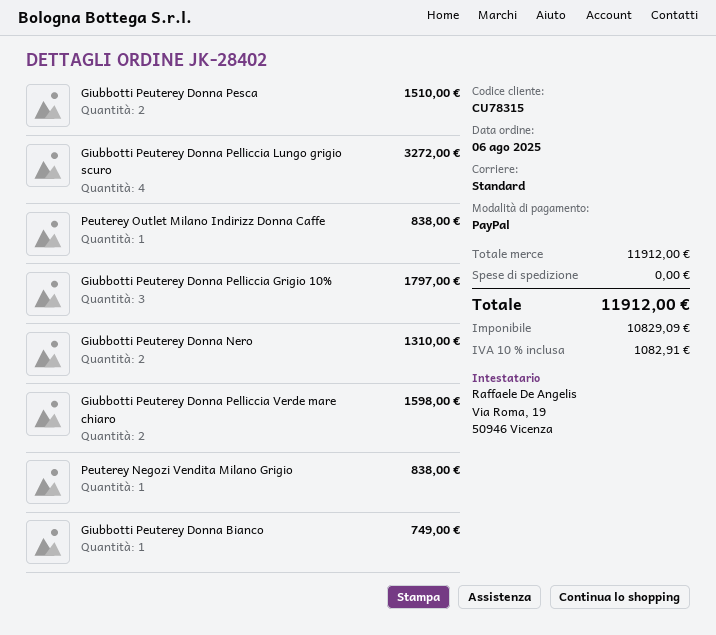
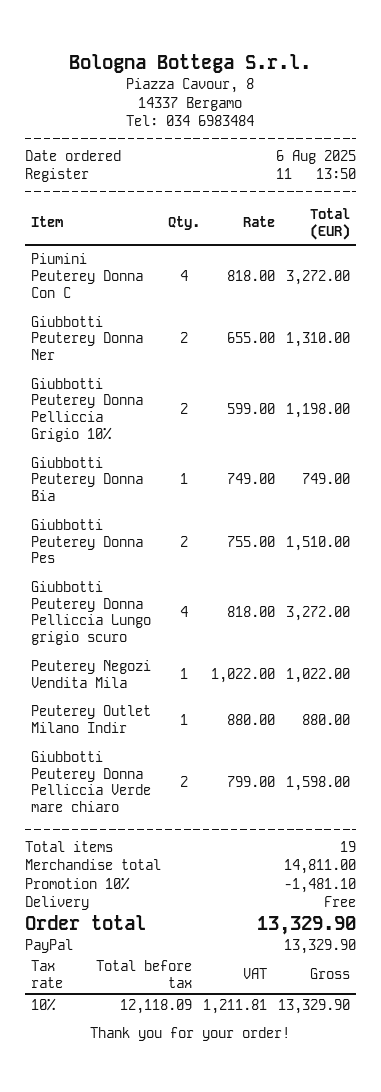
Peuterey Outlet Milano Indirizz Donna Caffe: 1 for 838.00 -> 1 for 880.00
Giubbotti Peuterey Donna Pelliccia Grigio 10%: 3 for 1797.00 -> 2 for 1198.00
Peuterey Negozi Vendita Milano Grigio: 1 for 838.00 -> 1 for 1022.00
Piumini Peuterey Donna Con C: none -> 4 for 3272.00
subtotal: 11912.00 -> 14811.00
discount: none -> 10% = 1481.10
net: 10829.09 -> 12118.09
tax: 10% = 1082.91 -> 10% = 1211.81
total: 11912.00 -> 13329.90

